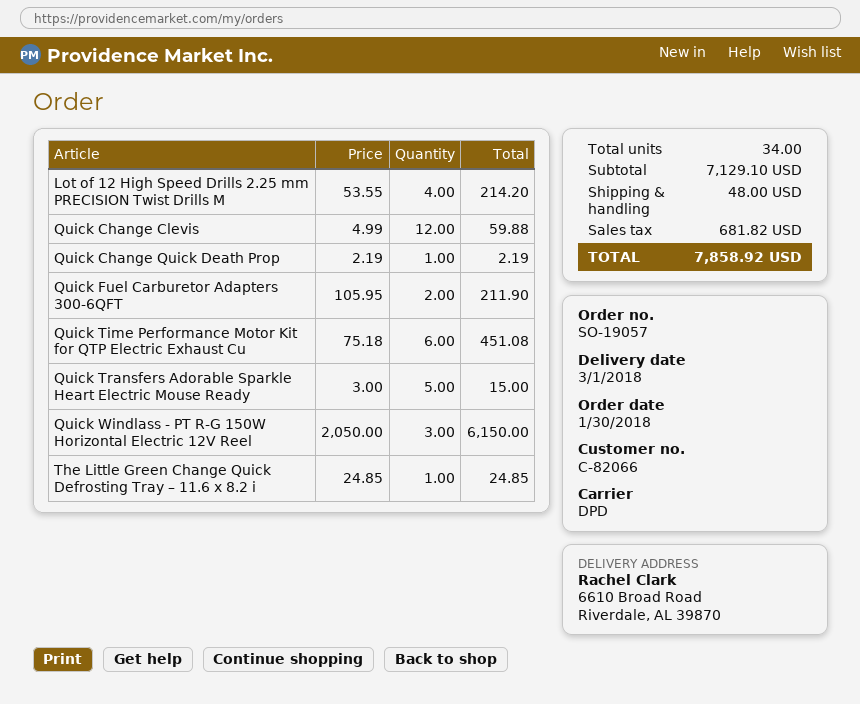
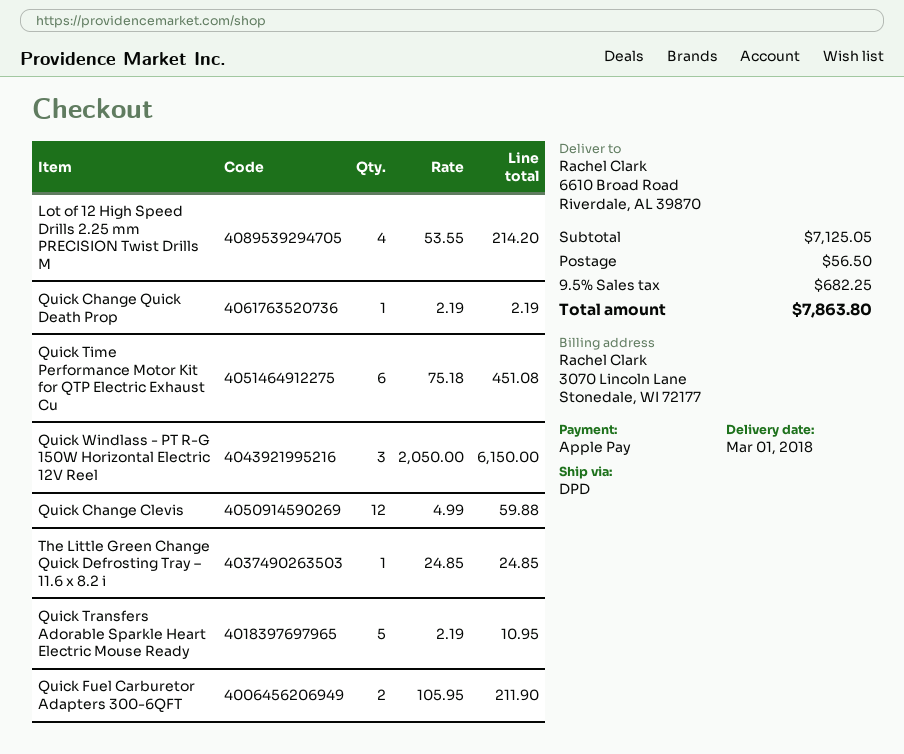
Quick Transfers Adorable Sparkle Heart Electric Mouse Ready: 5 x 3.00 = 15.00 -> 5 x 2.19 = 10.95
subtotal: 7129.10 -> 7125.05
shipping: 48.00 -> 56.50
tax: 681.82 -> 682.25
total: 7858.92 -> 7863.80

